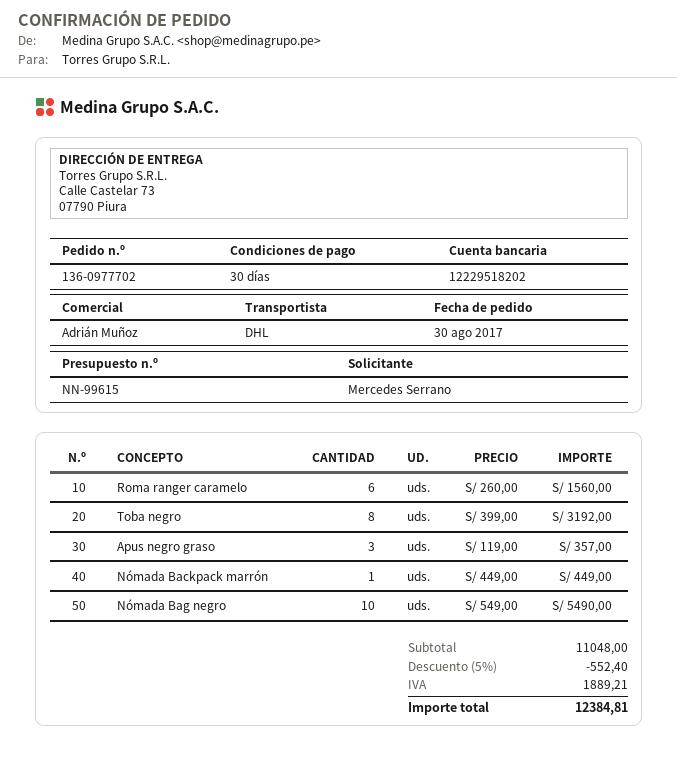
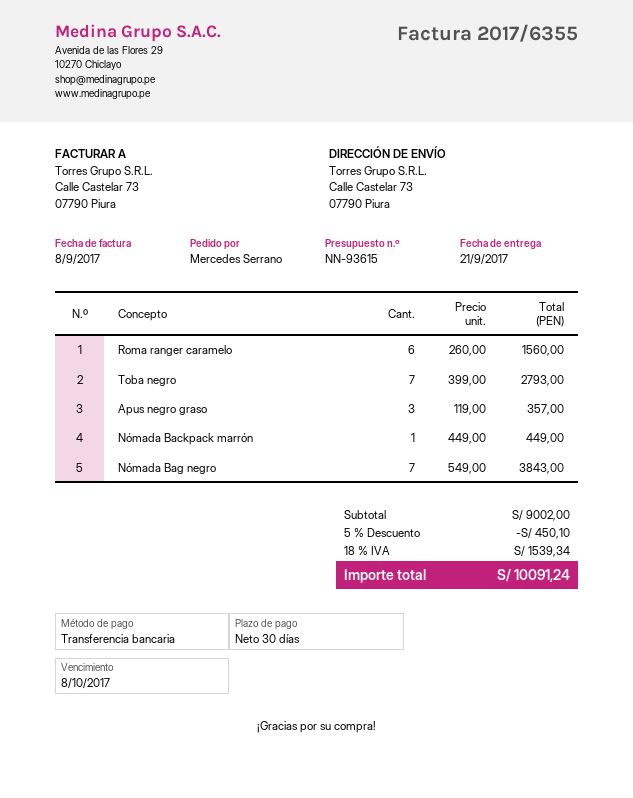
quote number: NN-99615 -> NN-93615
Toba negro: 8 x 399.00 = 3192.00 -> 7 x 399.00 = 2793.00
Nómada Bag negro: 10 x 549.00 = 5490.00 -> 7 x 549.00 = 3843.00
subtotal: 11048.00 -> 9002.00
discount: 5% = 552.40 -> 5% = 450.10
tax: 1889.21 -> 1539.34
total: 12384.81 -> 10091.24

